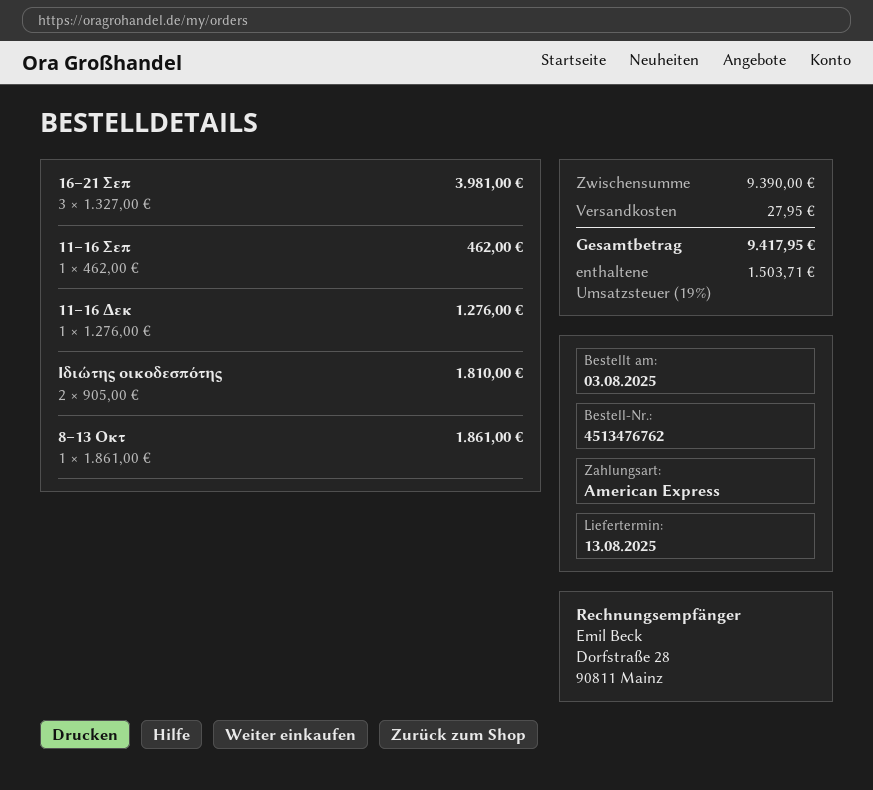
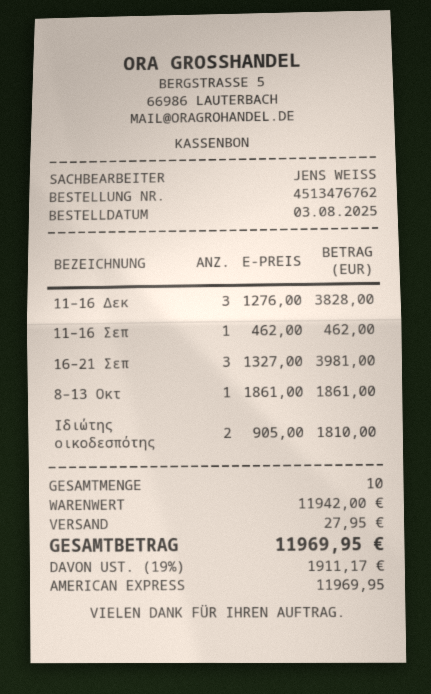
11–16 Δεκ: 1 x 1276.00 = 1276.00 -> 3 x 1276.00 = 3828.00
subtotal: 9390.00 -> 11942.00
tax: 19% = 1503.71 -> 19% = 1911.17
total: 9417.95 -> 11969.95

